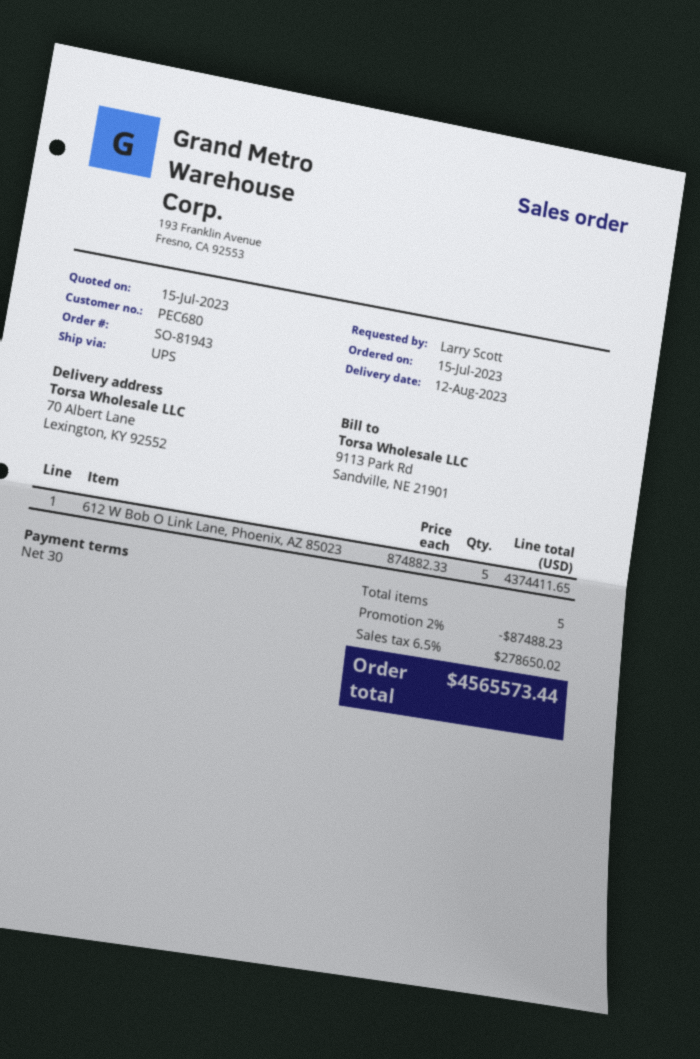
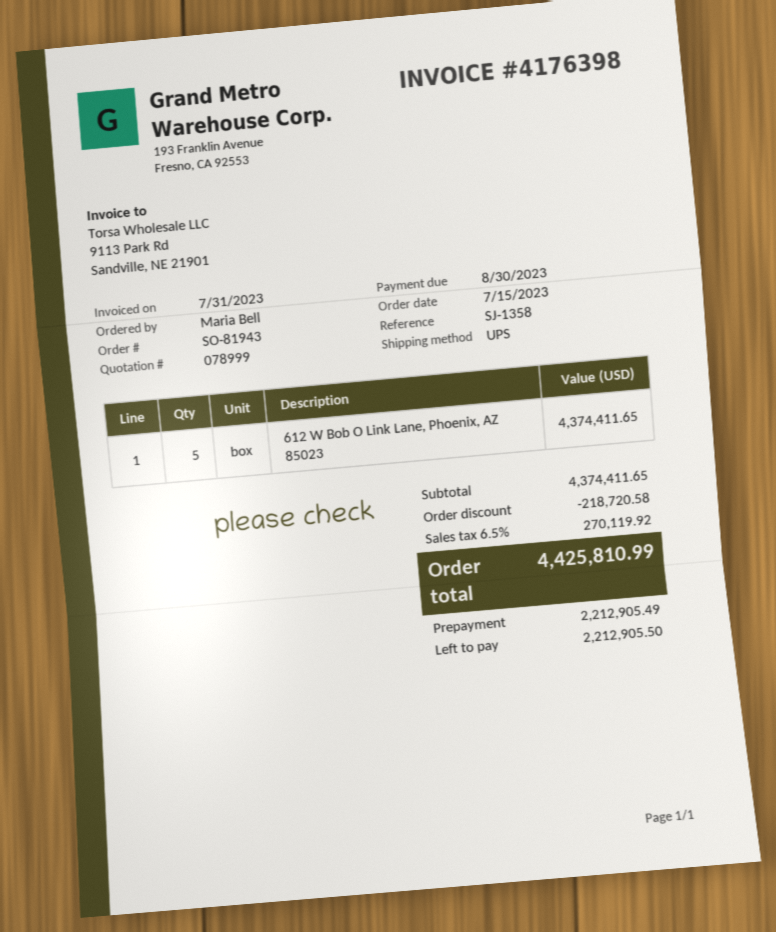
ordered by: Larry Scott -> Maria Bell
discount: 87488.23 -> 218720.58
tax: 6.5% = 278650.02 -> 6.5% = 270119.92
total: 4565573.44 -> 4425810.99

